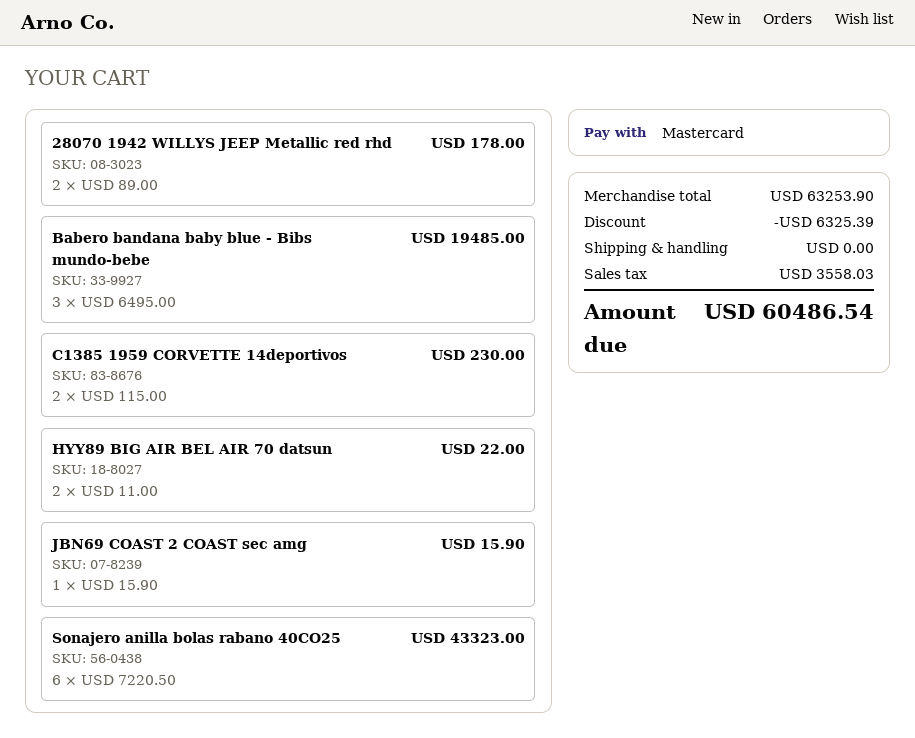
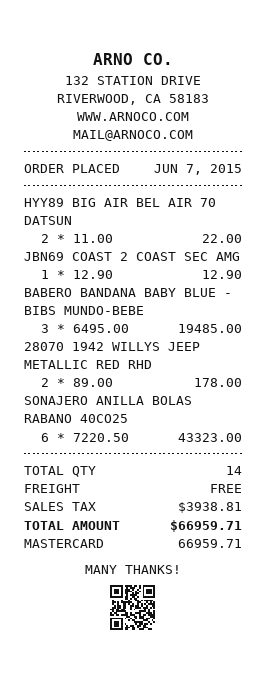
C1385 1959 CORVETTE 14deportivos: 2 x 115.00 = 230.00 -> none
JBN69 COAST 2 COAST sec amg: 1 x 15.90 = 15.90 -> 1 x 12.90 = 12.90
discount: 6325.39 -> none
tax: 3558.03 -> 3938.81
total: 60486.54 -> 66959.71

